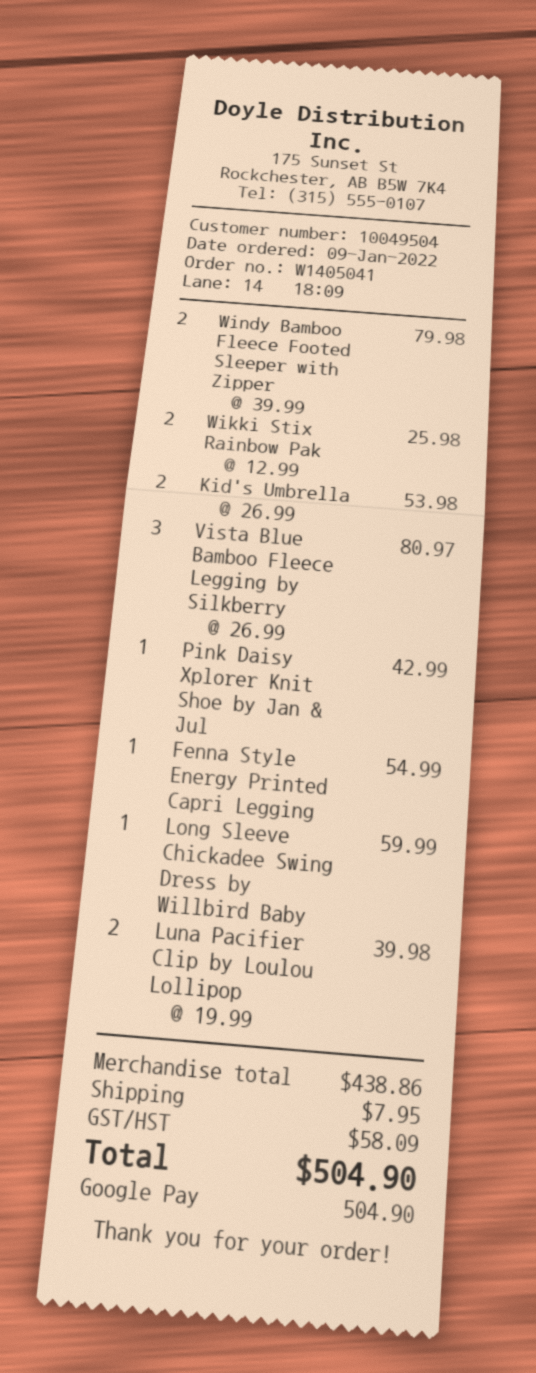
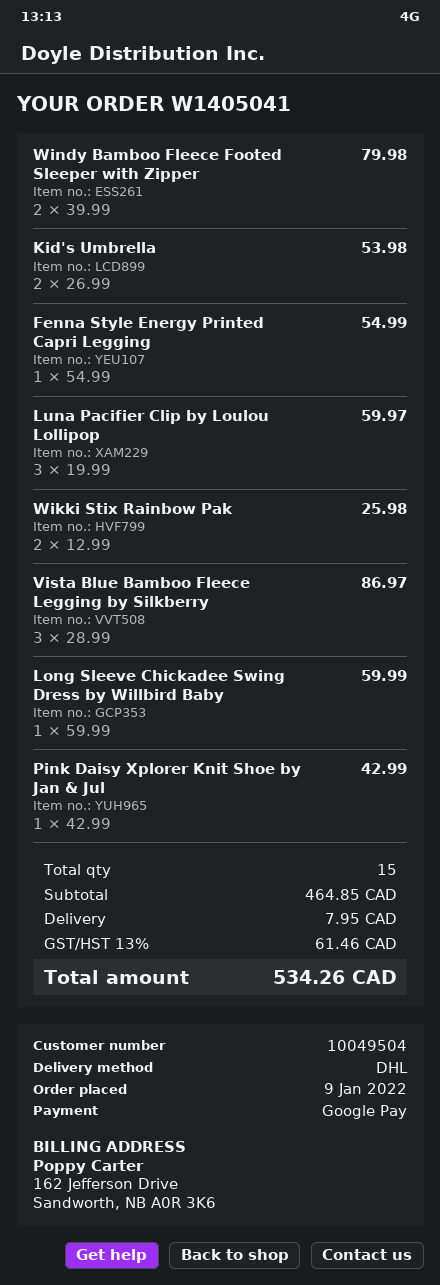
Vista Blue Bamboo Fleece Legging by Silkberry: 3 x 26.99 = 80.97 -> 3 x 28.99 = 86.97
Luna Pacifier Clip by Loulou Lollipop: 2 x 19.99 = 39.98 -> 3 x 19.99 = 59.97
subtotal: 438.86 -> 464.85
tax: 58.09 -> 61.46
total: 504.90 -> 534.26

